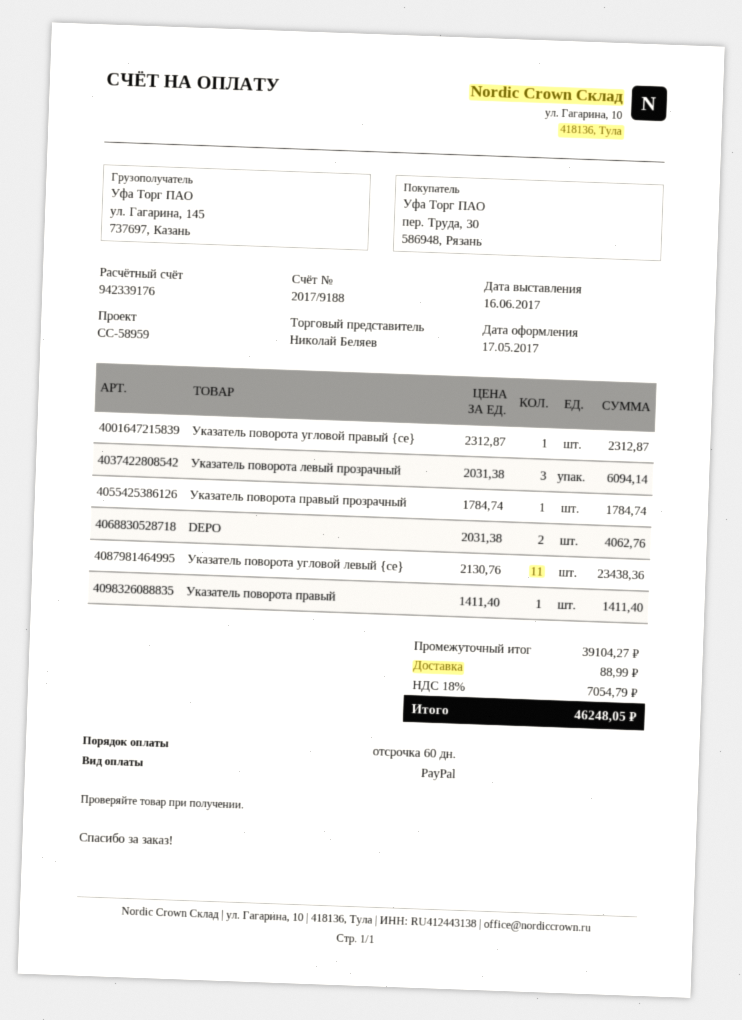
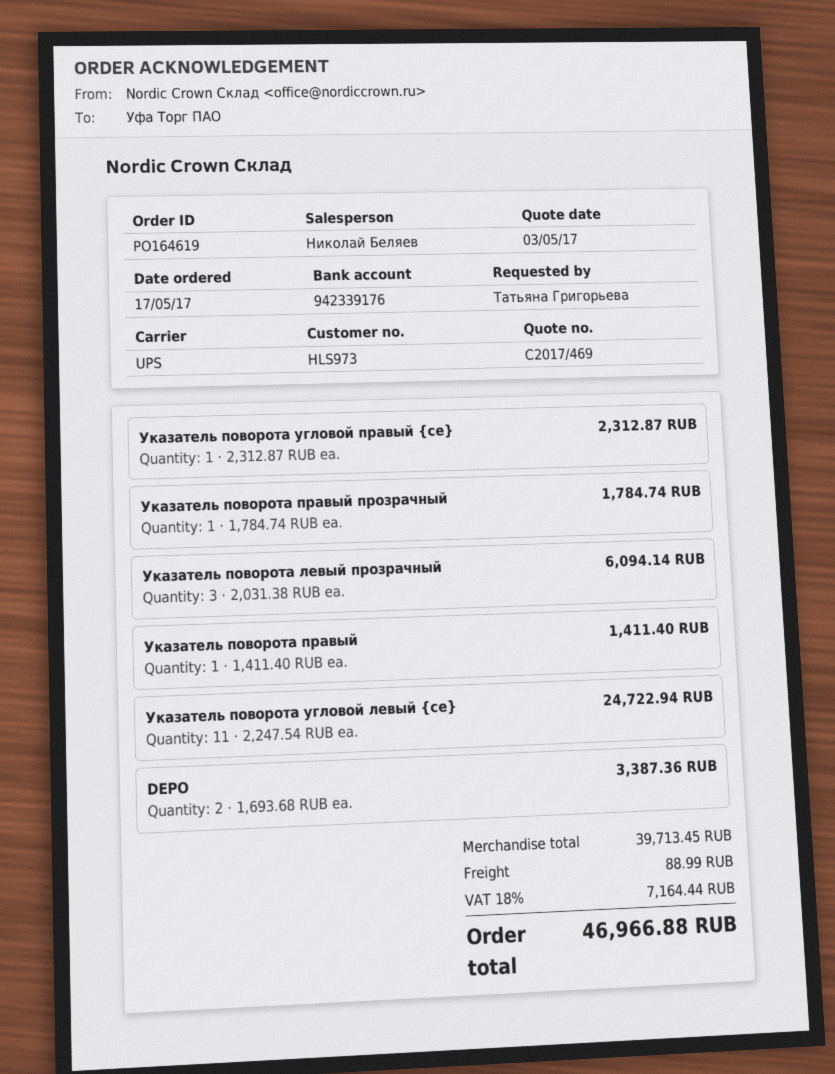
DEPO: 2 x 2031.38 = 4062.76 -> 2 x 1693.68 = 3387.36
Указатель поворота угловой левый {ce}: 11 x 2130.76 = 23438.36 -> 11 x 2247.54 = 24722.94
subtotal: 39104.27 -> 39713.45
tax: 18% = 7054.79 -> 18% = 7164.44
total: 46248.05 -> 46966.88

